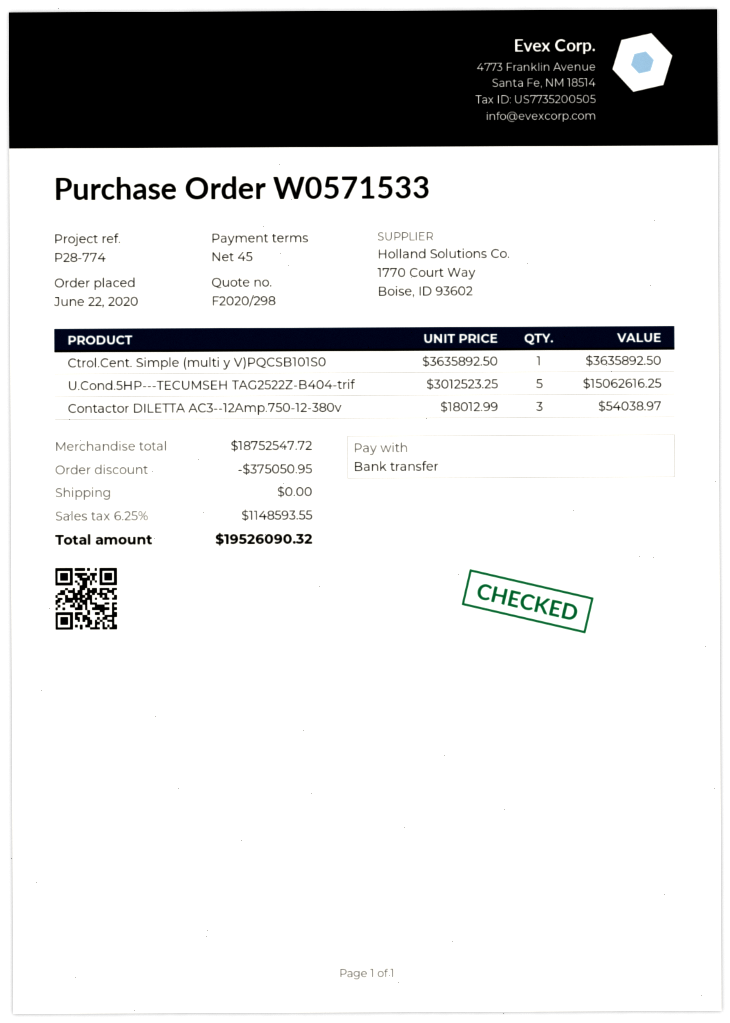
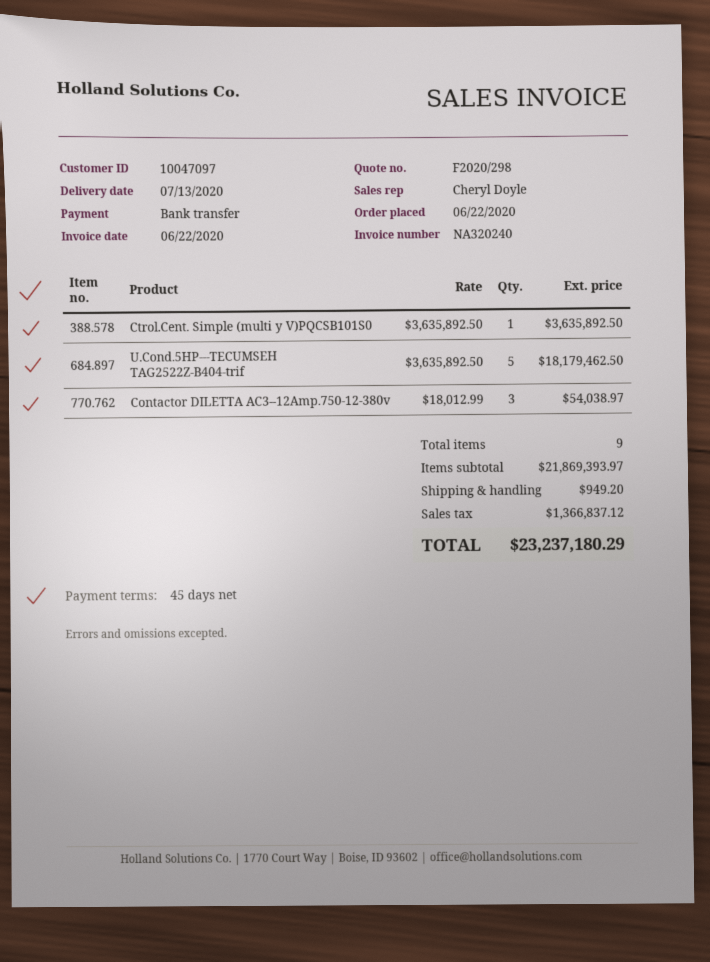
U.Cond.5HP---TECUMSEH TAG2522Z-B404-trif: 5 x 3012523.25 = 15062616.25 -> 5 x 3635892.50 = 18179462.50
subtotal: 18752547.72 -> 21869393.97
discount: 375050.95 -> none
shipping: 0.00 -> 949.20
tax: 1148593.55 -> 1366837.12
total: 19526090.32 -> 23237180.29

